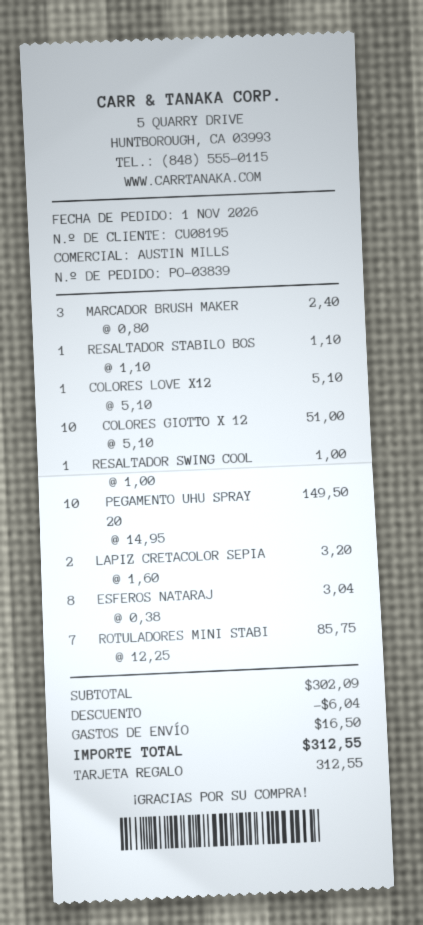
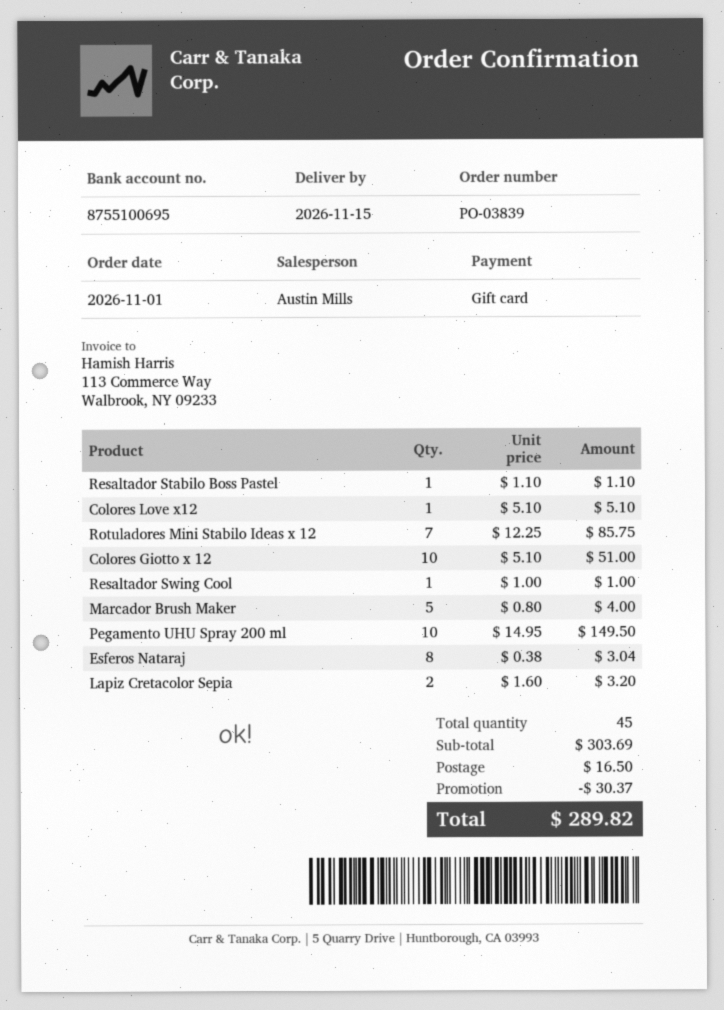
MARCADOR BRUSH MAKER: 3 x 0.80 = 2.40 -> 5 x 0.80 = 4.00
subtotal: 302.09 -> 303.69
discount: 6.04 -> 30.37
total: 312.55 -> 289.82

